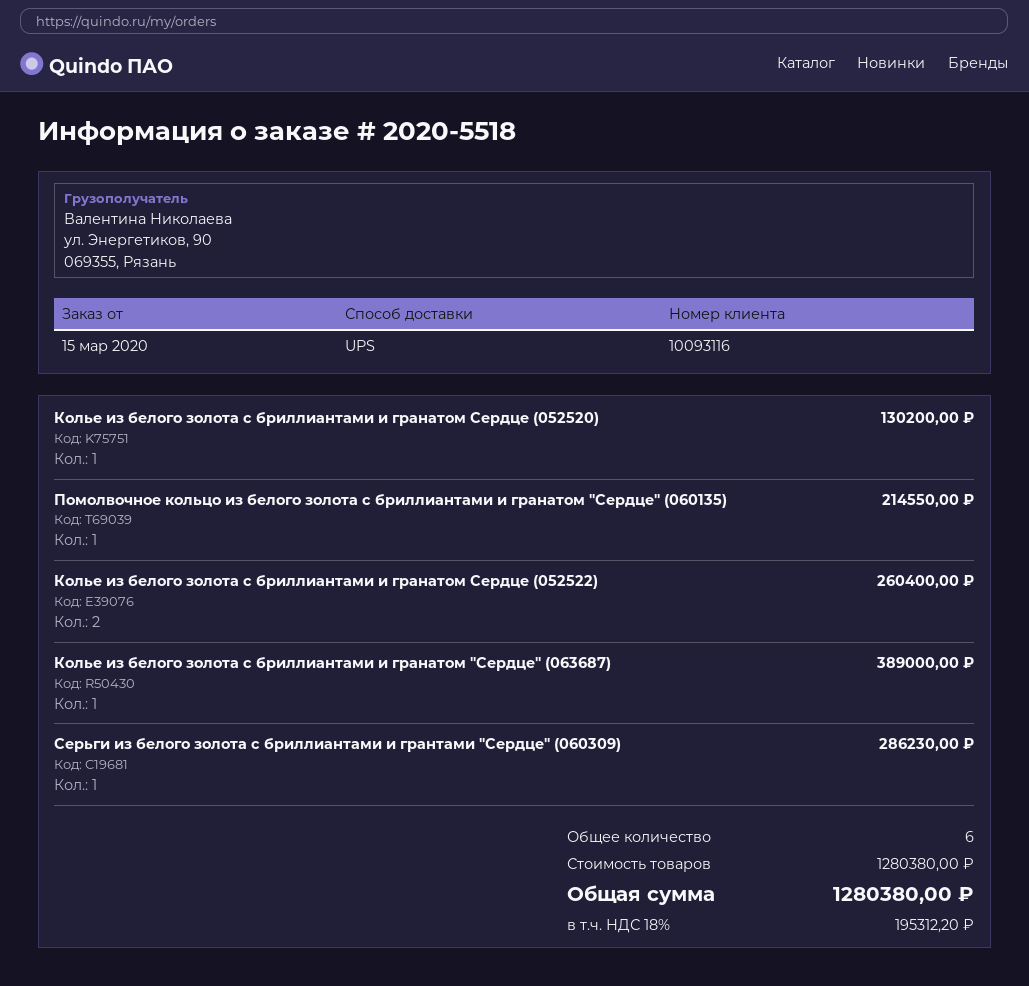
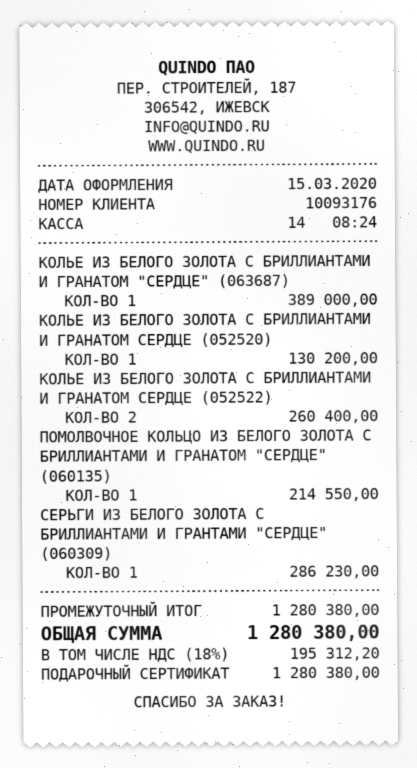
customer number: 10093116 -> 10093176

